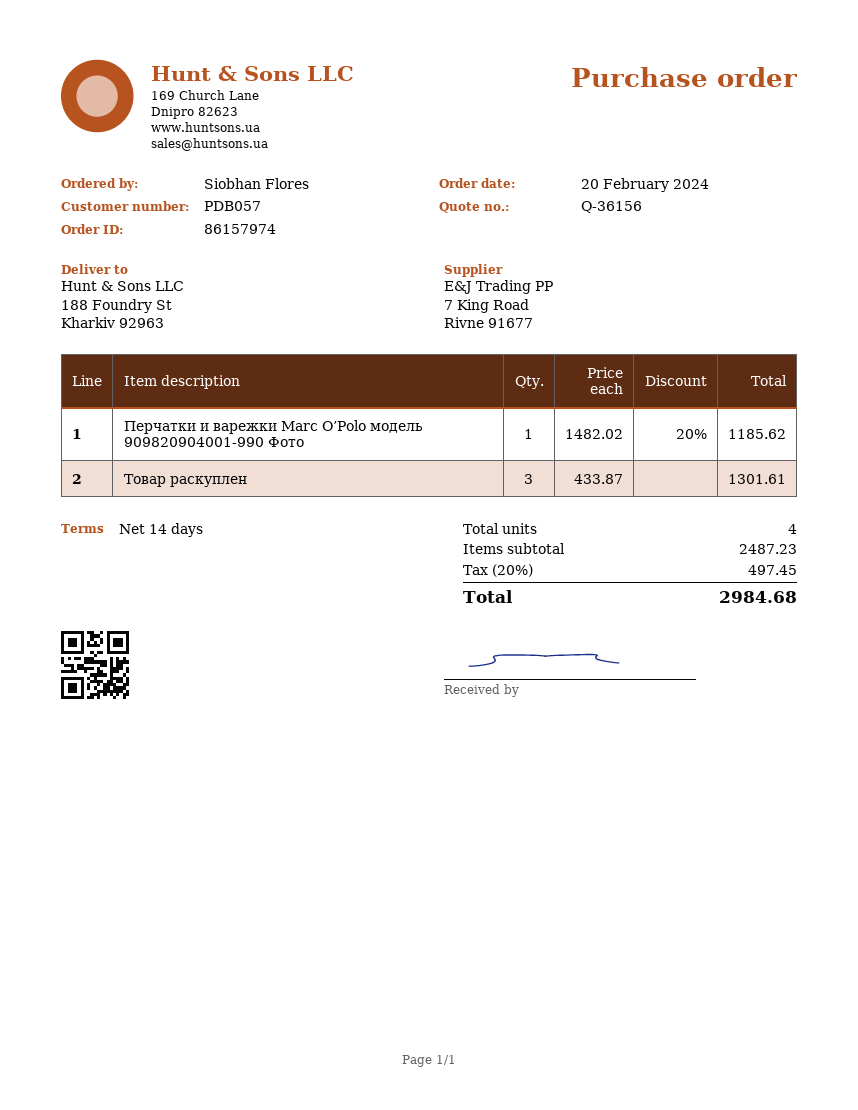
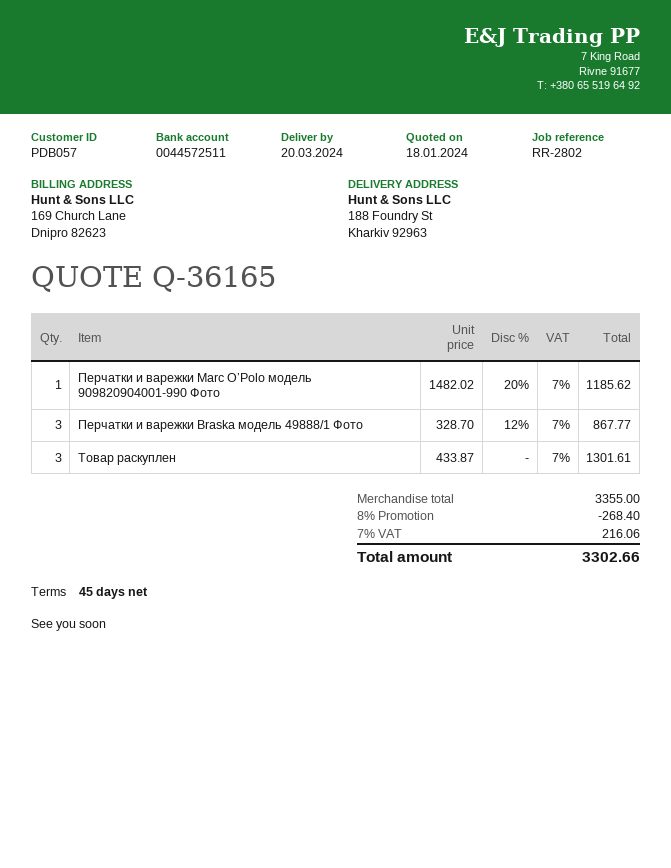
quote number: Q-36156 -> Q-36165
payment terms: 14 days -> 45 days
Перчатки и варежки Braska модель 49888/1 Фото: none -> 3 x 328.70 - 12% = 867.77
subtotal: 2487.23 -> 3355.00
discount: none -> 8% = 268.40
tax: 20% = 497.45 -> 7% = 216.06
total: 2984.68 -> 3302.66

